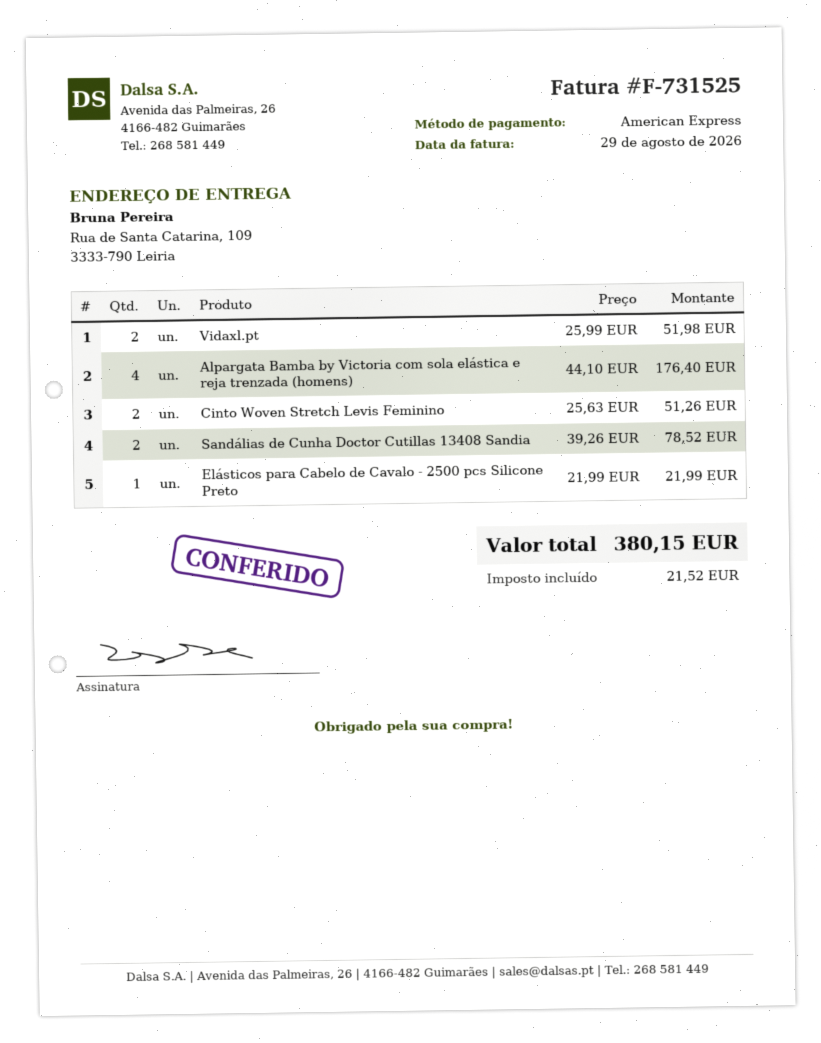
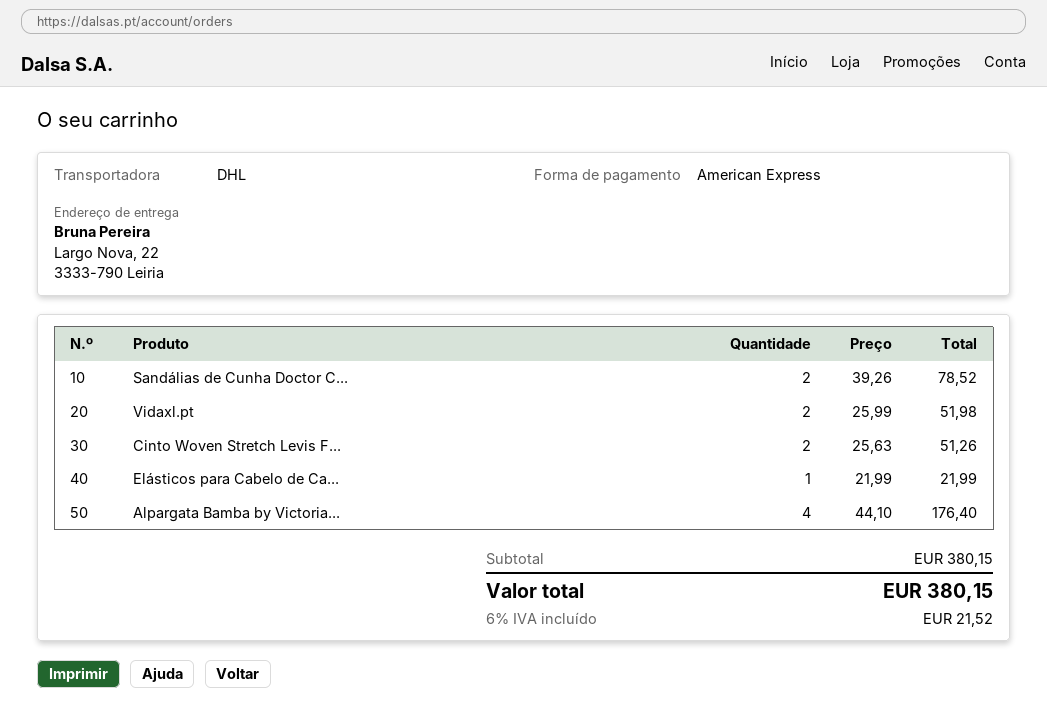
ship to: Rua de Santa Catarina, 109, 3333-790 Leiria -> Largo Nova, 22, 3333-790 Leiria

